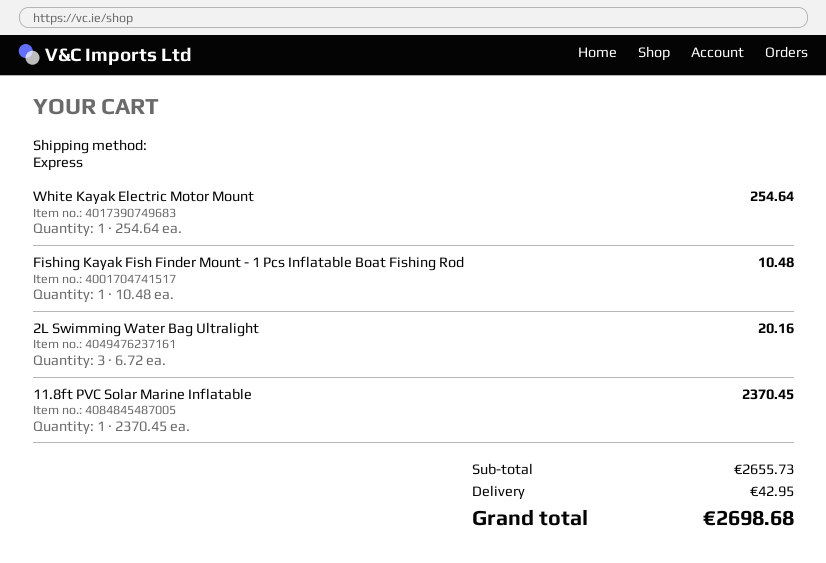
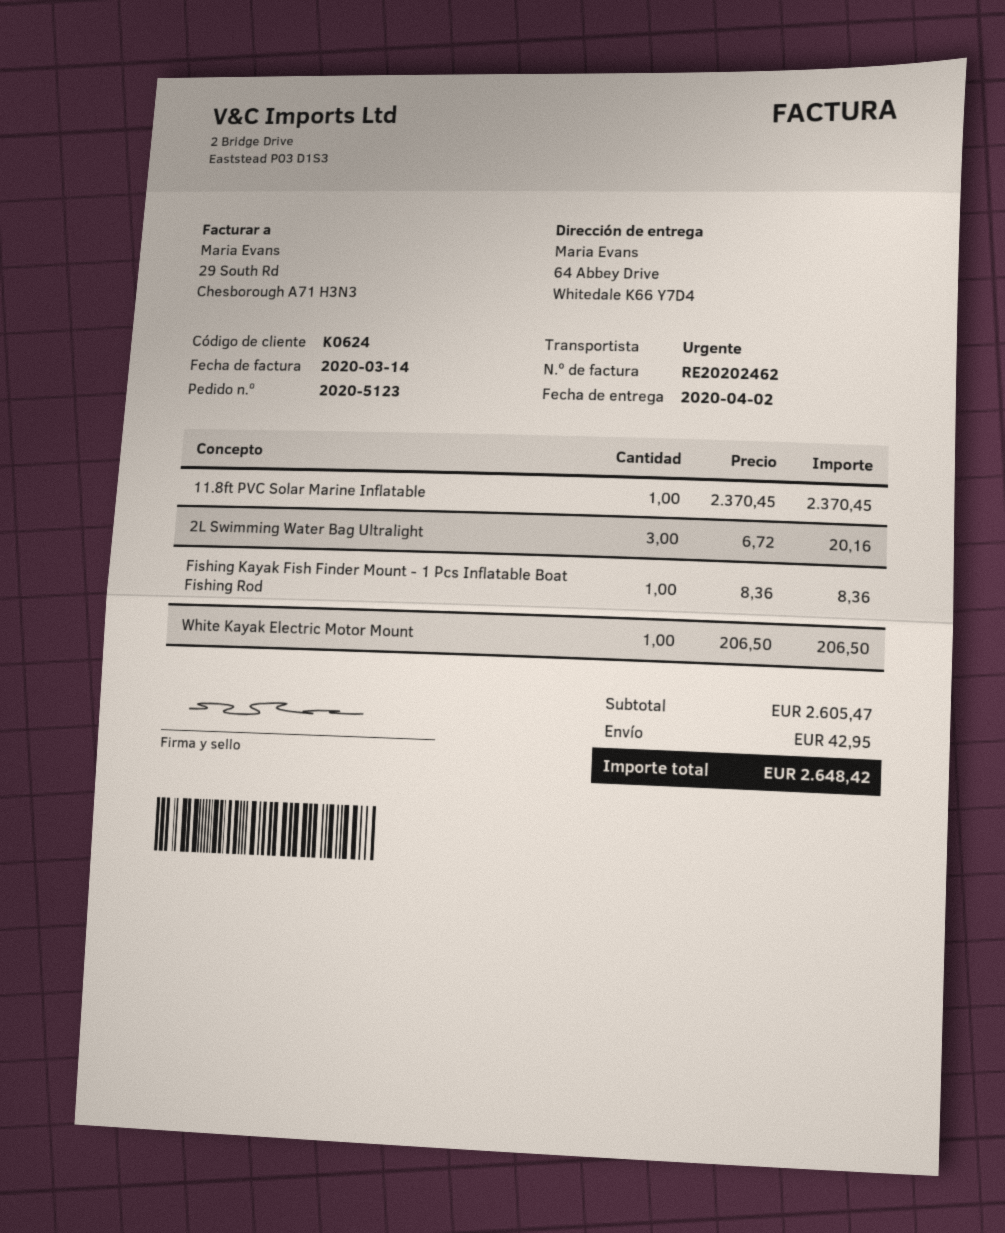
White Kayak Electric Motor Mount: 1 x 254.64 = 254.64 -> 1 x 206.50 = 206.50
Fishing Kayak Fish Finder Mount - 1 Pcs Inflatable Boat Fishing Rod: 1 x 10.48 = 10.48 -> 1 x 8.36 = 8.36
subtotal: 2655.73 -> 2605.47
total: 2698.68 -> 2648.42

